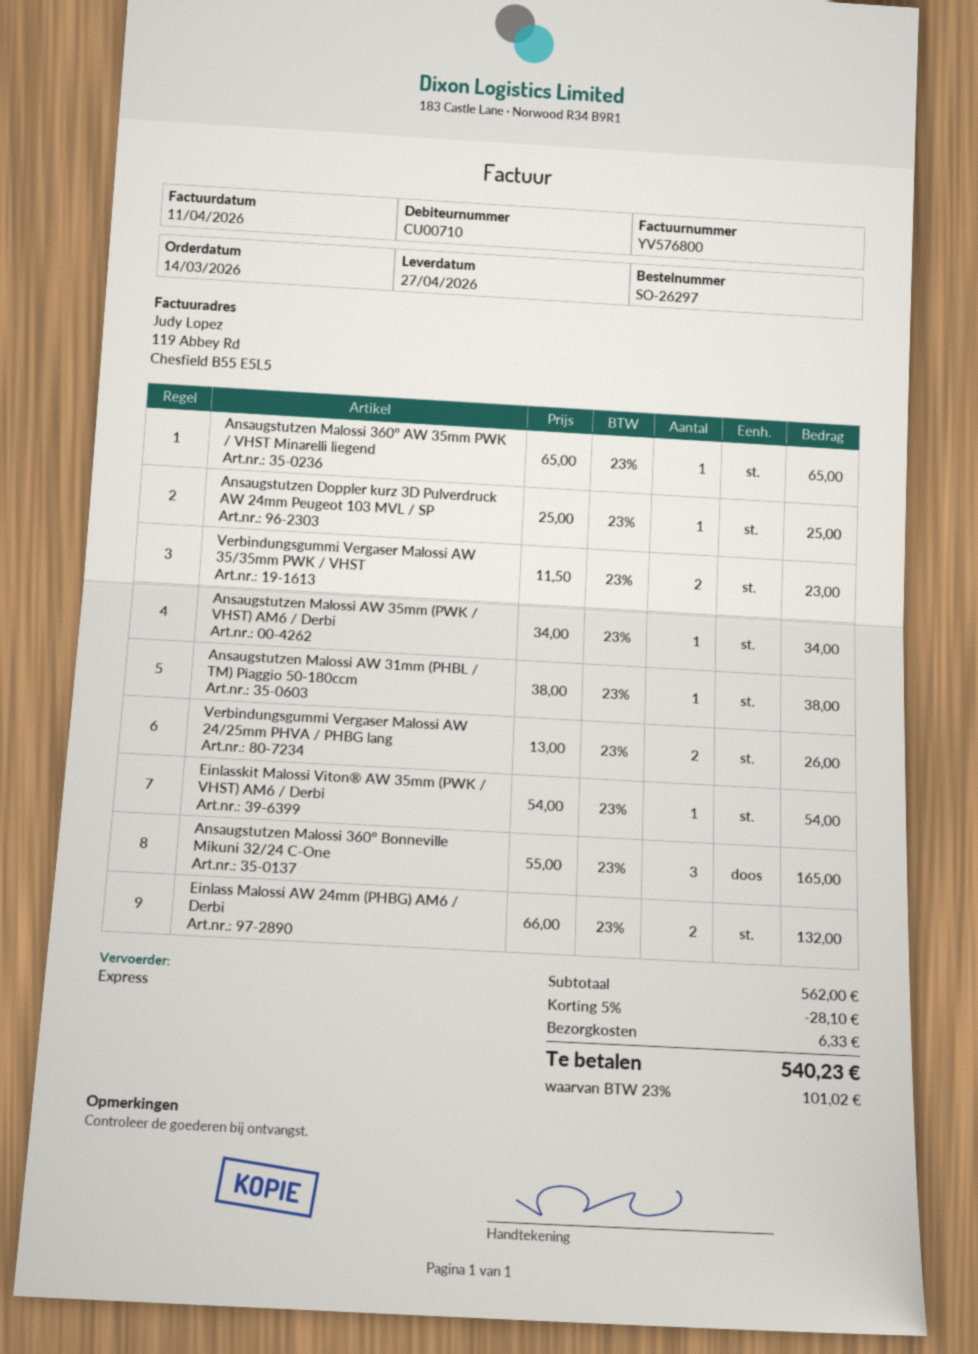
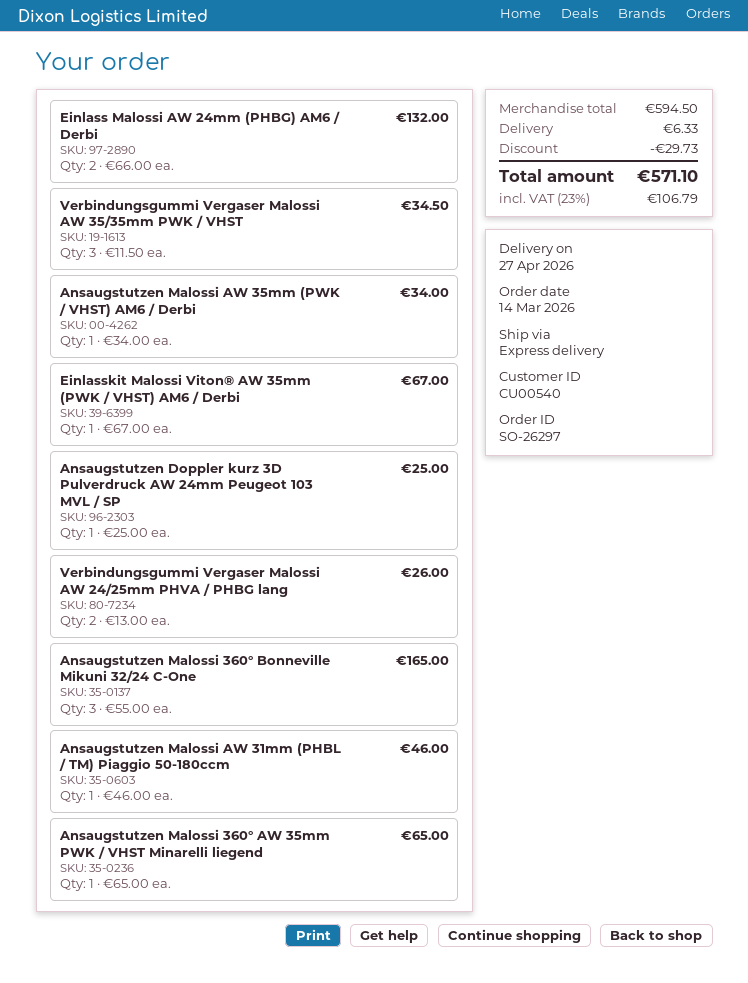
customer number: CU00710 -> CU00540
Verbindungsgummi Vergaser Malossi AW 35/35mm PWK / VHST: 2 x 11.50 = 23.00 -> 3 x 11.50 = 34.50
Ansaugstutzen Malossi AW 31mm (PHBL / TM) Piaggio 50-180ccm: 1 x 38.00 = 38.00 -> 1 x 46.00 = 46.00
Einlasskit Malossi Viton® AW 35mm (PWK / VHST) AM6 / Derbi: 1 x 54.00 = 54.00 -> 1 x 67.00 = 67.00
subtotal: 562.00 -> 594.50
discount: 28.10 -> 29.73
tax: 23% = 101.02 -> 23% = 106.79
total: 540.23 -> 571.10

